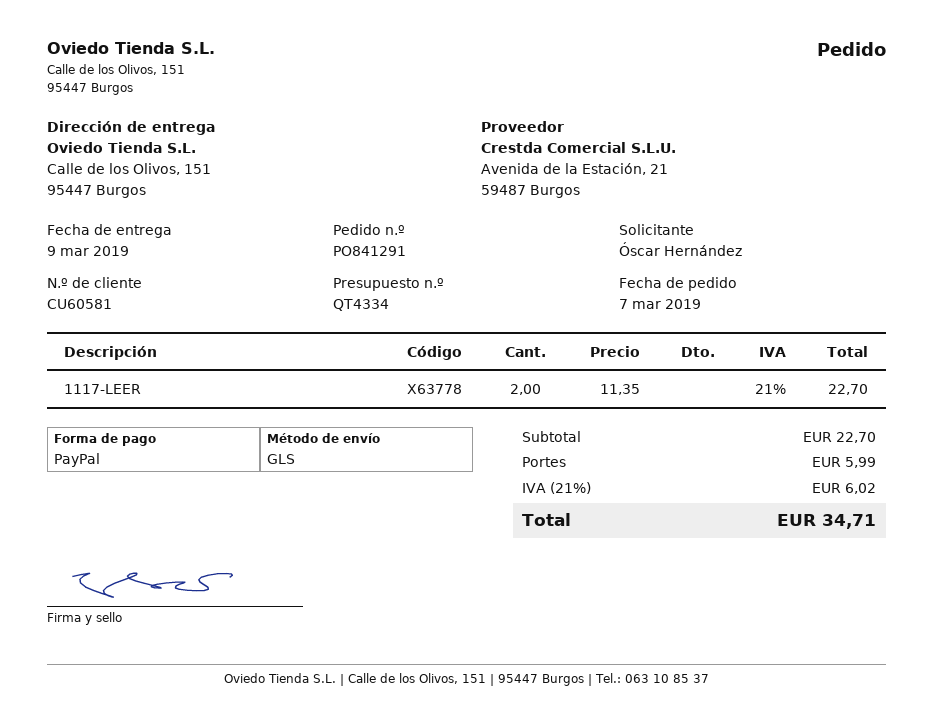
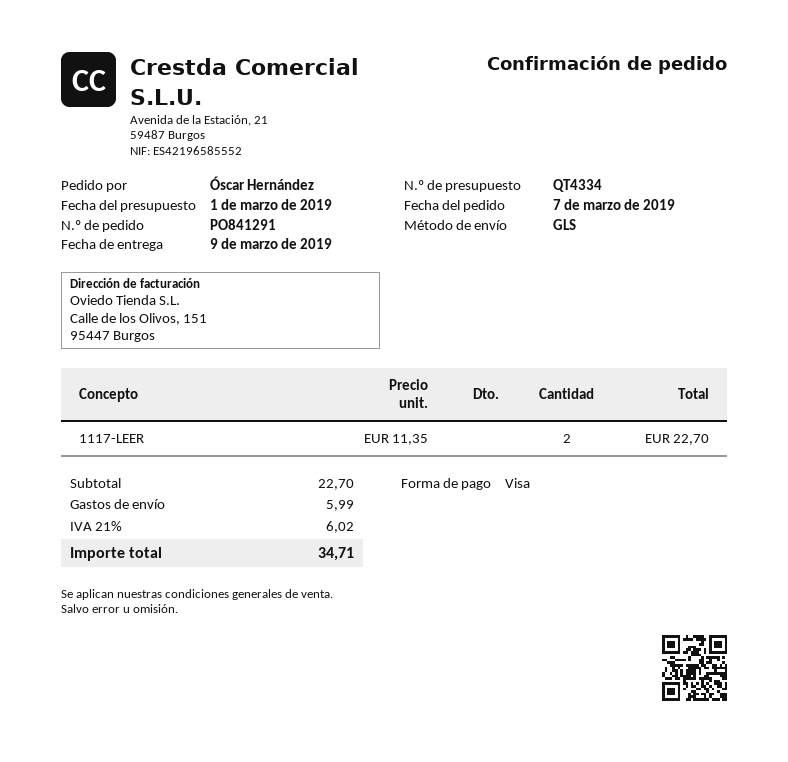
payment method: PayPal -> Visa

